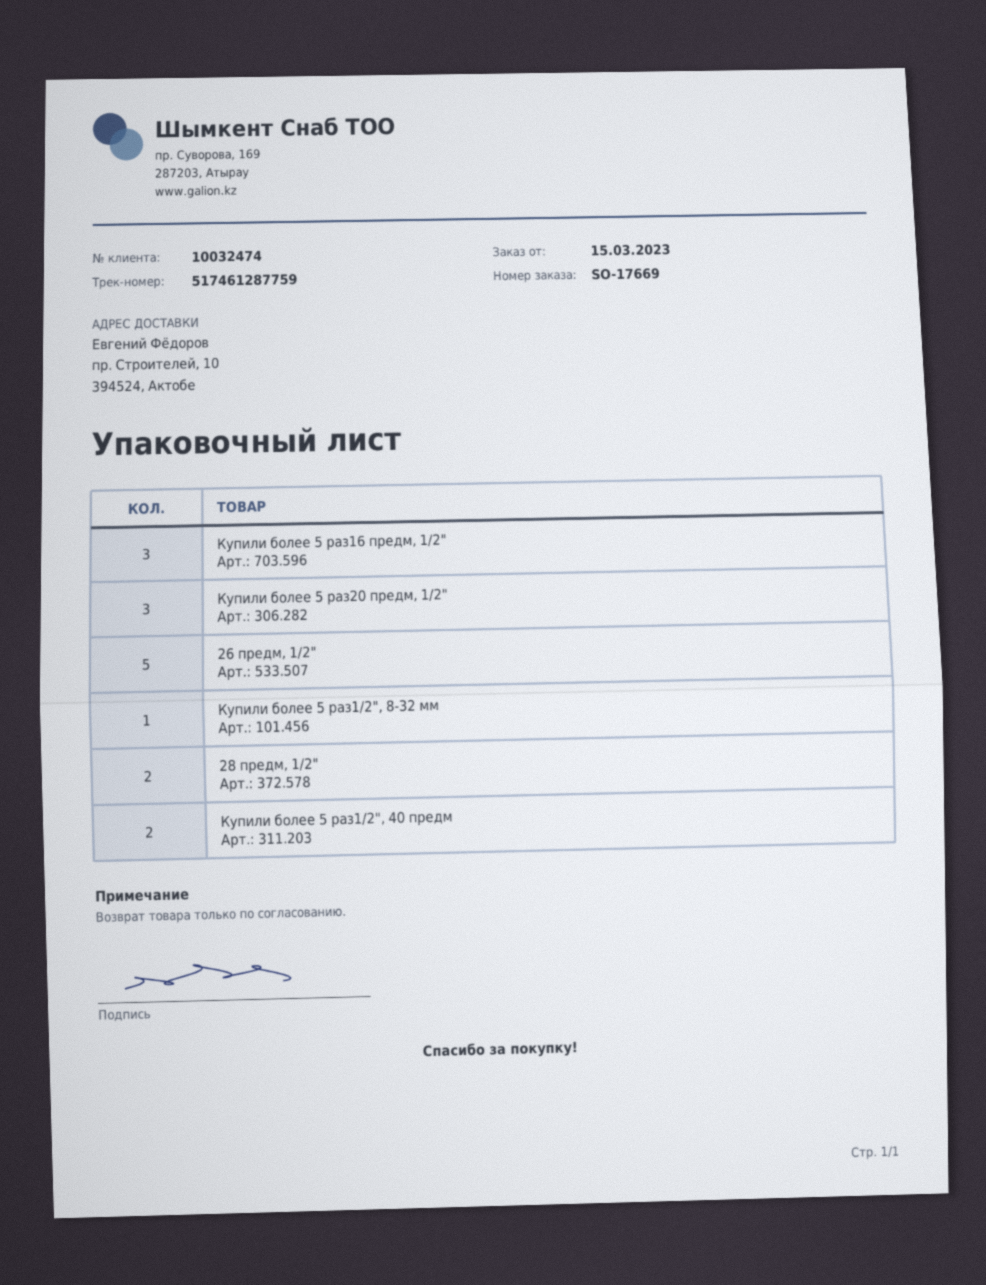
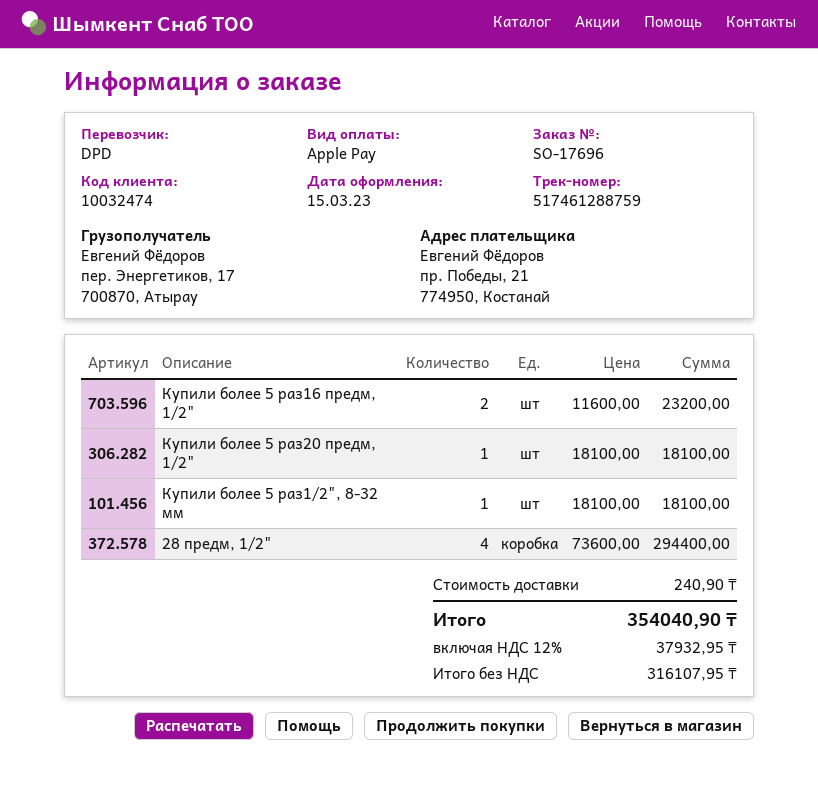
order number: SO-17669 -> SO-17696
tracking number: 517461287759 -> 517461288759
ship to: пр. Строителей, 10, 394524, Актобе -> пер. Энергетиков, 17, 700870, Атырау
Купили более 5 раз16 предм, 1/2": 3 -> 2
Купили более 5 раз20 предм, 1/2": 3 -> 1
26 предм, 1/2": 5 -> none
28 предм, 1/2": 2 -> 4
Купили более 5 раз1/2", 40 предм: 2 -> none

